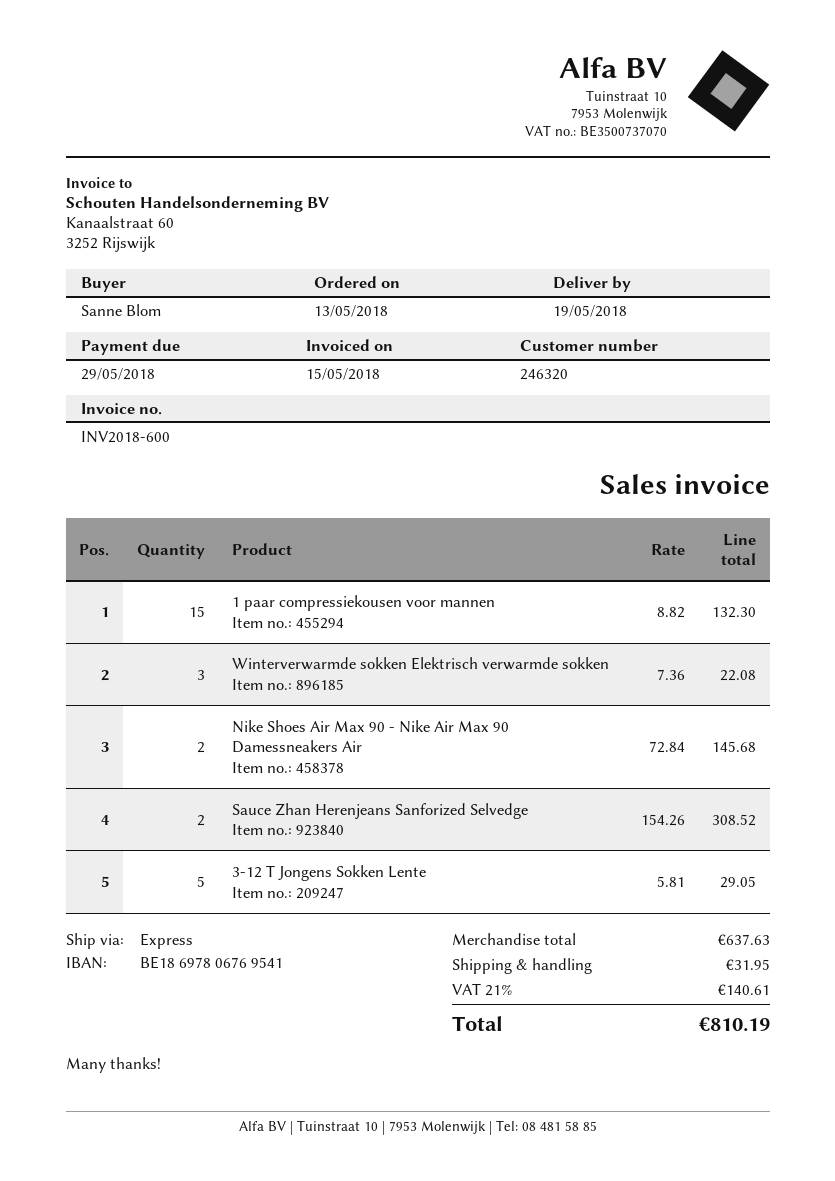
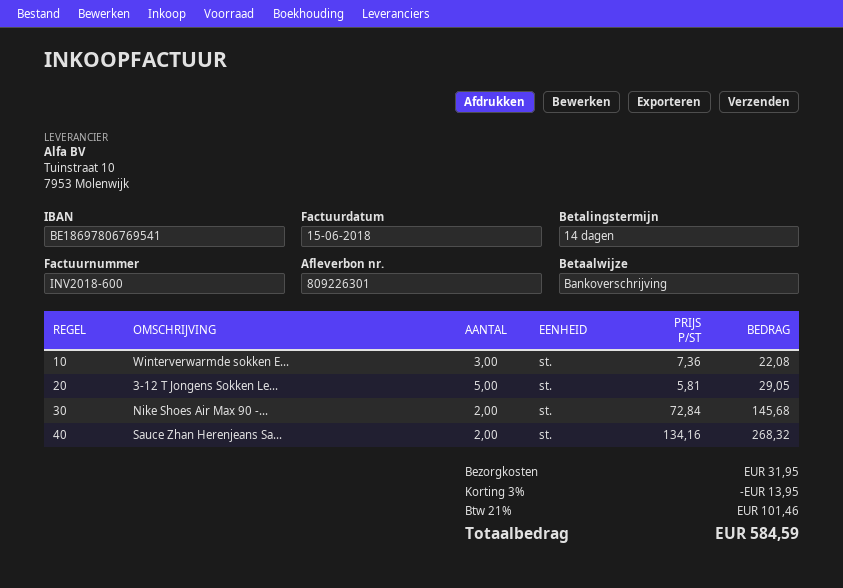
invoice date: 2018-05-15 -> 2018-06-15
1 paar compressiekousen voor mannen: 15 x 8.82 = 132.30 -> none
Sauce Zhan Herenjeans Sanforized Selvedge: 2 x 154.26 = 308.52 -> 2 x 134.16 = 268.32
discount: none -> 3% = 13.95
tax: 21% = 140.61 -> 21% = 101.46
total: 810.19 -> 584.59

